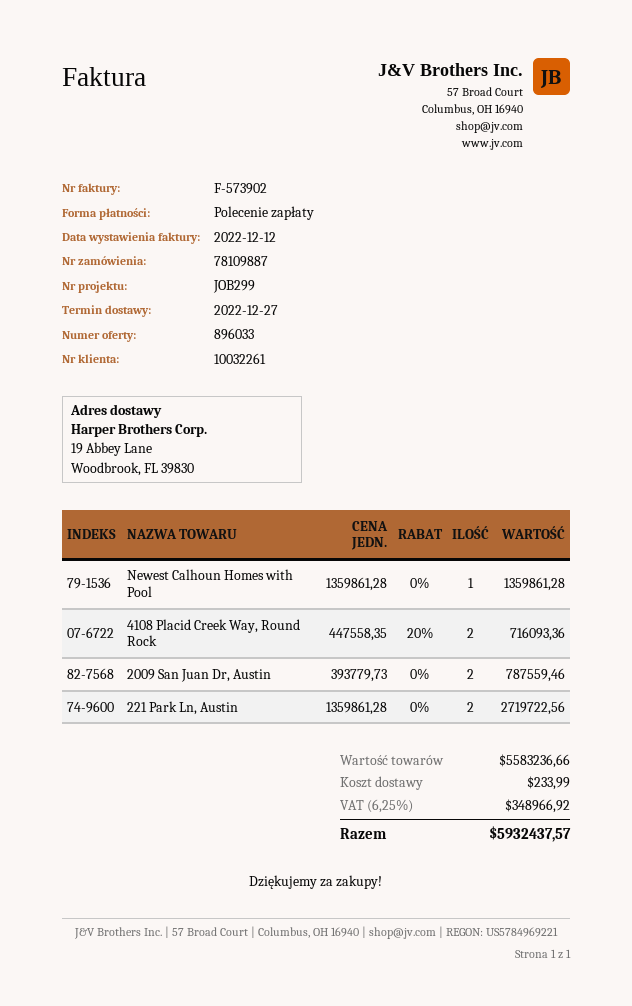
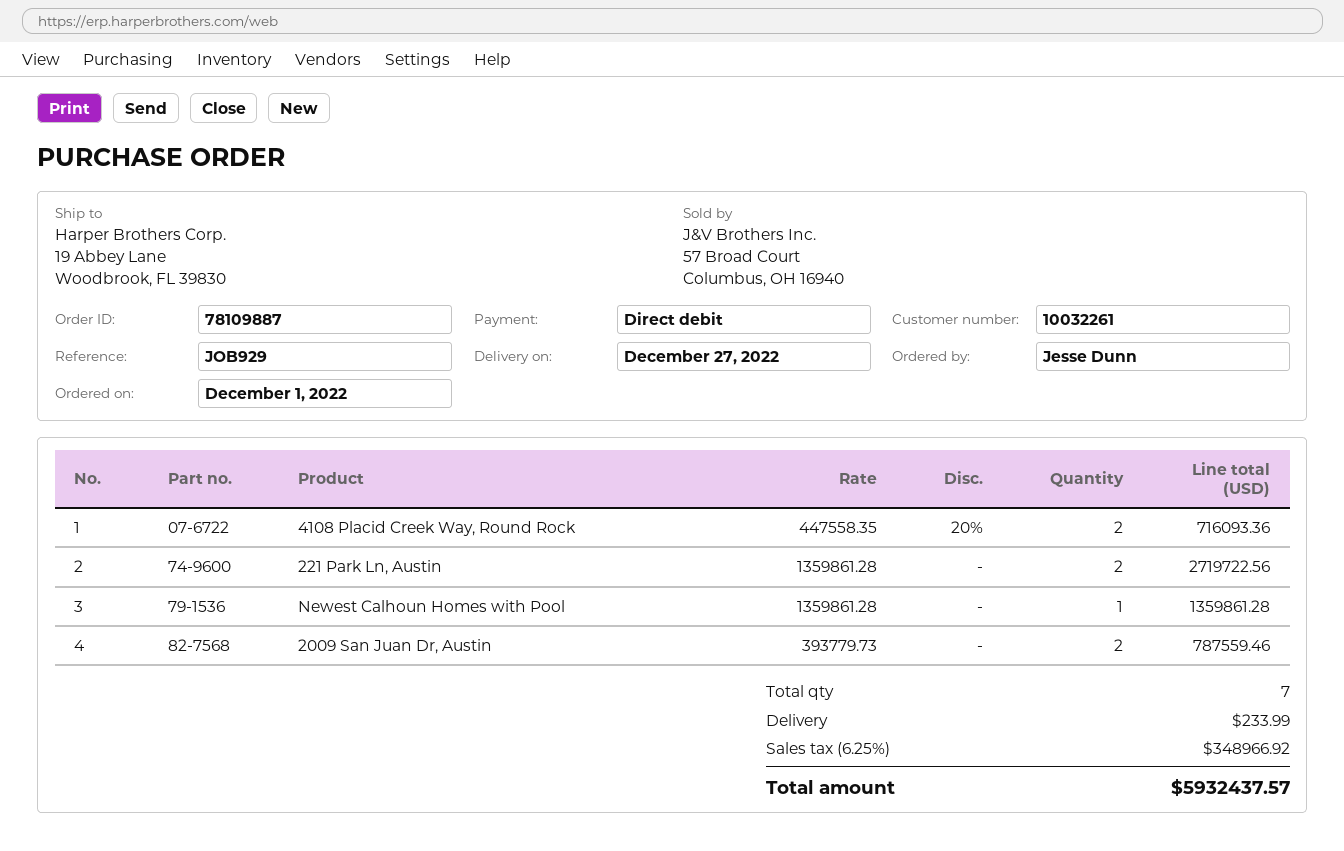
reference: JOB299 -> JOB929

